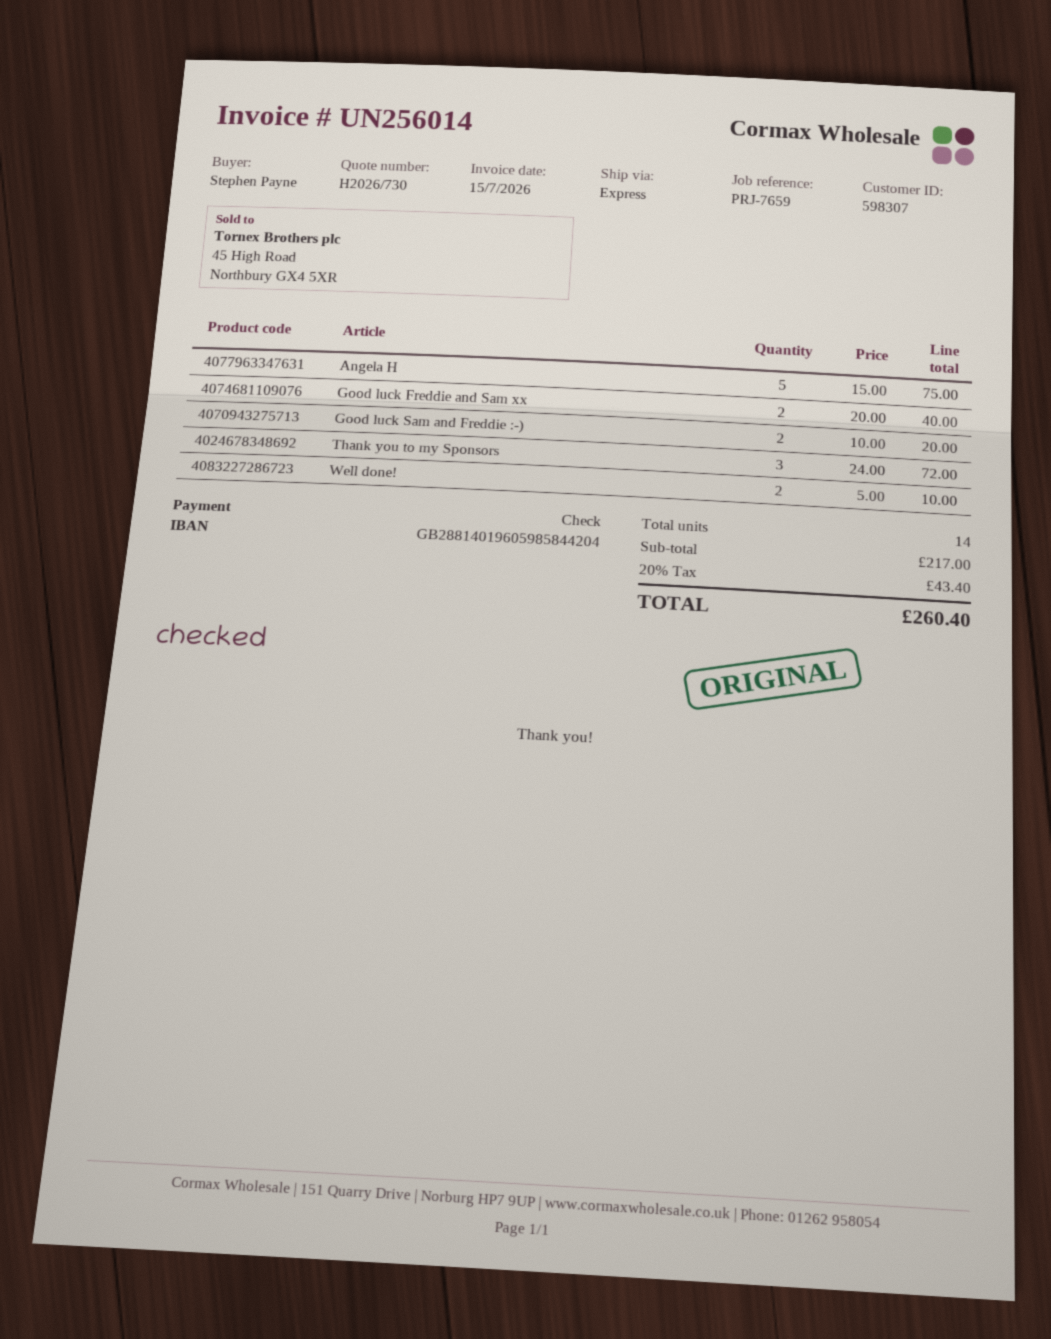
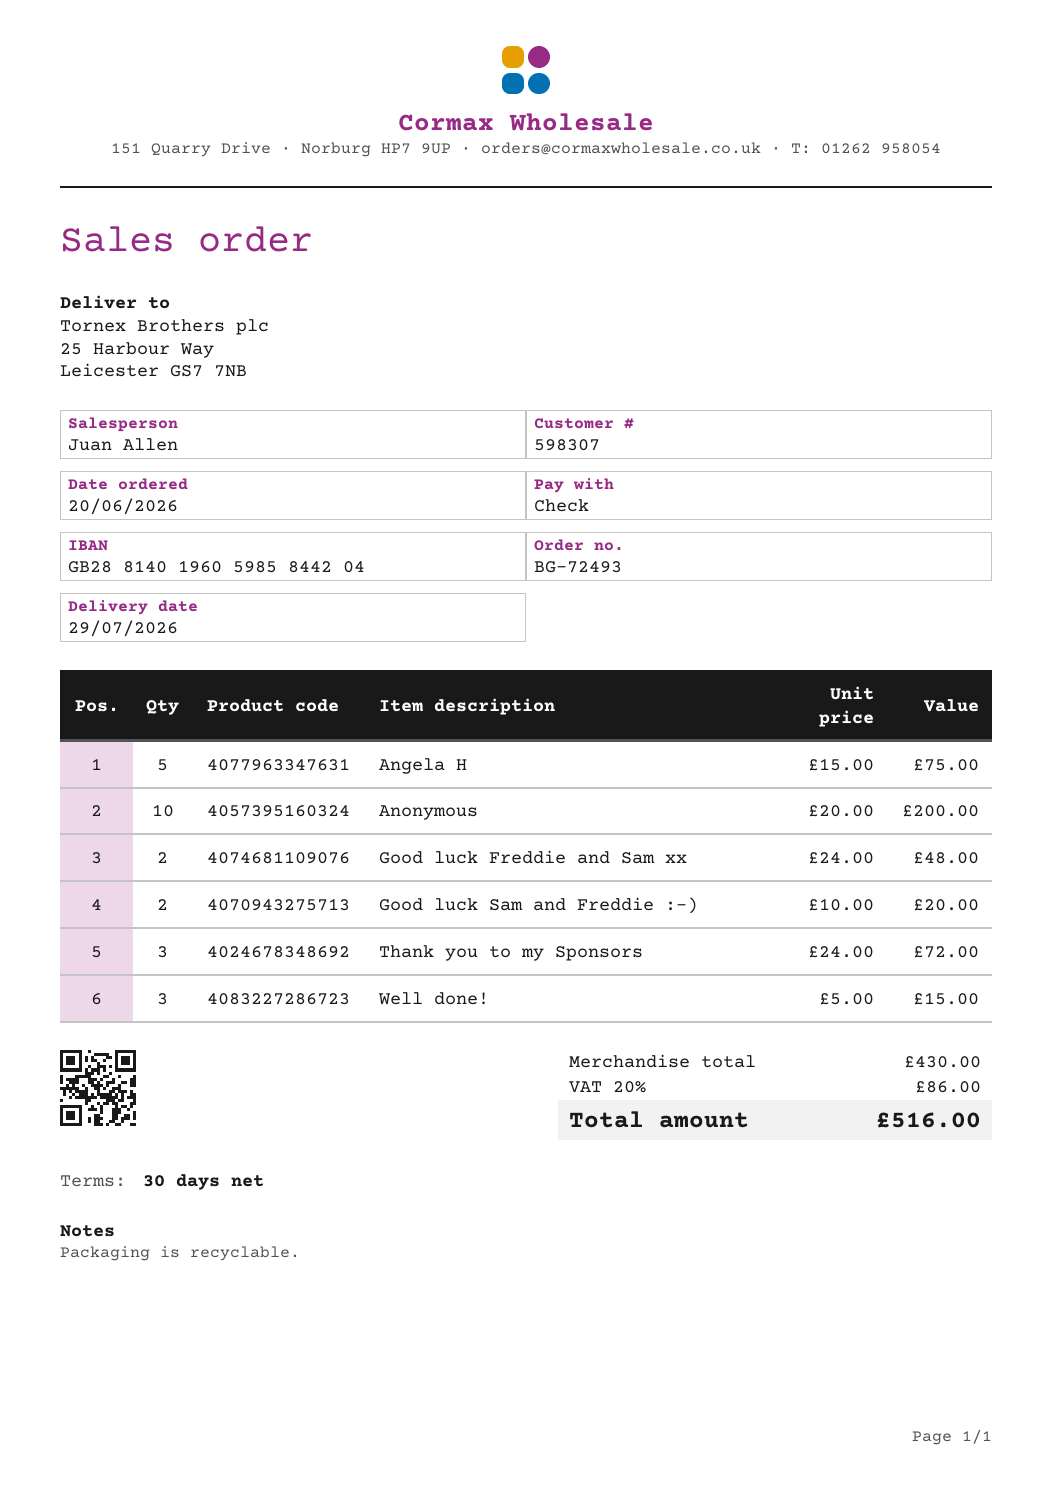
Good luck Freddie and Sam xx: 2 x 20.00 = 40.00 -> 2 x 24.00 = 48.00
Well done!: 2 x 5.00 = 10.00 -> 3 x 5.00 = 15.00
Anonymous: none -> 10 x 20.00 = 200.00
subtotal: 217.00 -> 430.00
tax: 20% = 43.40 -> 20% = 86.00
total: 260.40 -> 516.00

